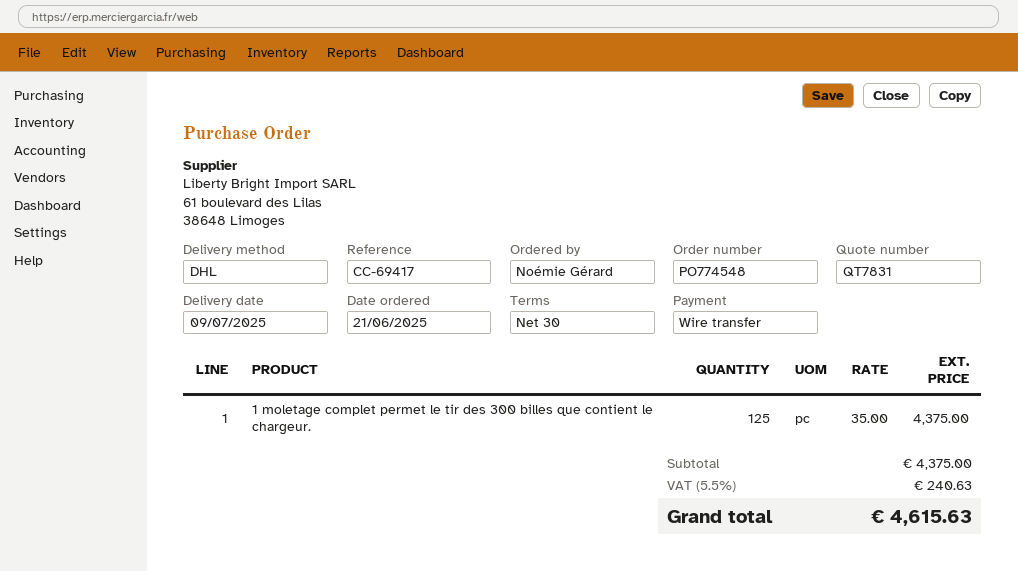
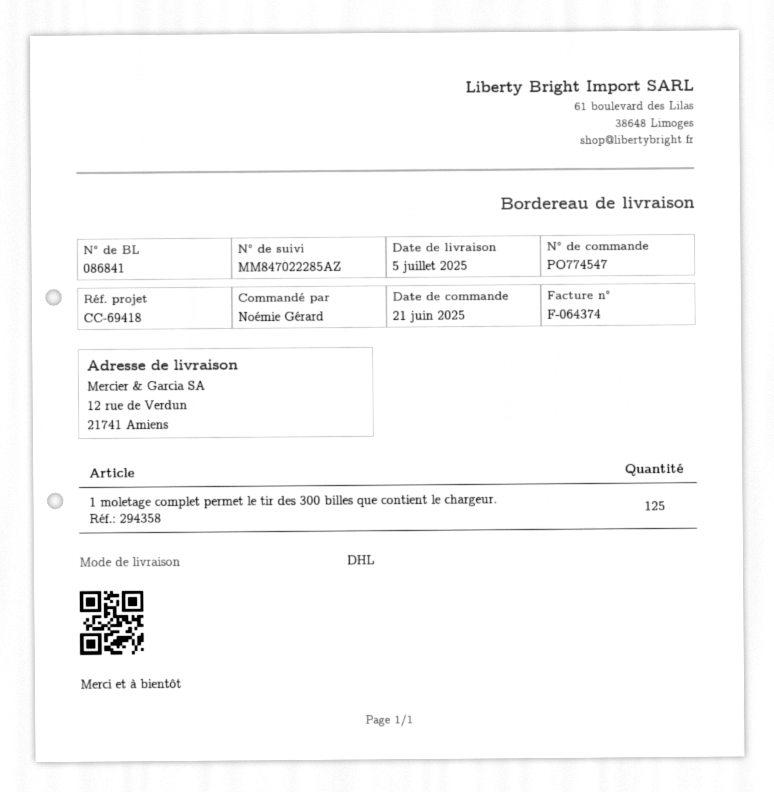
order number: PO774548 -> PO774547
delivery date: 2025-07-09 -> 2025-07-05
reference: CC-69417 -> CC-69418

